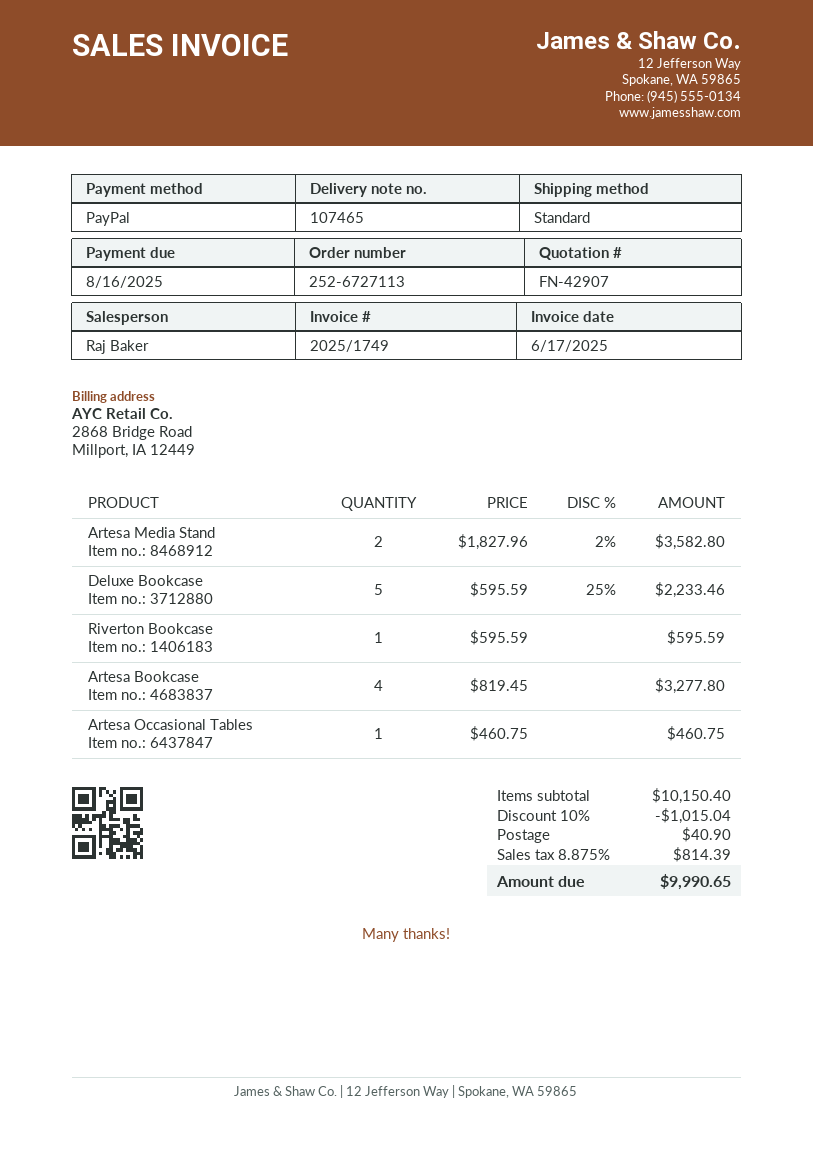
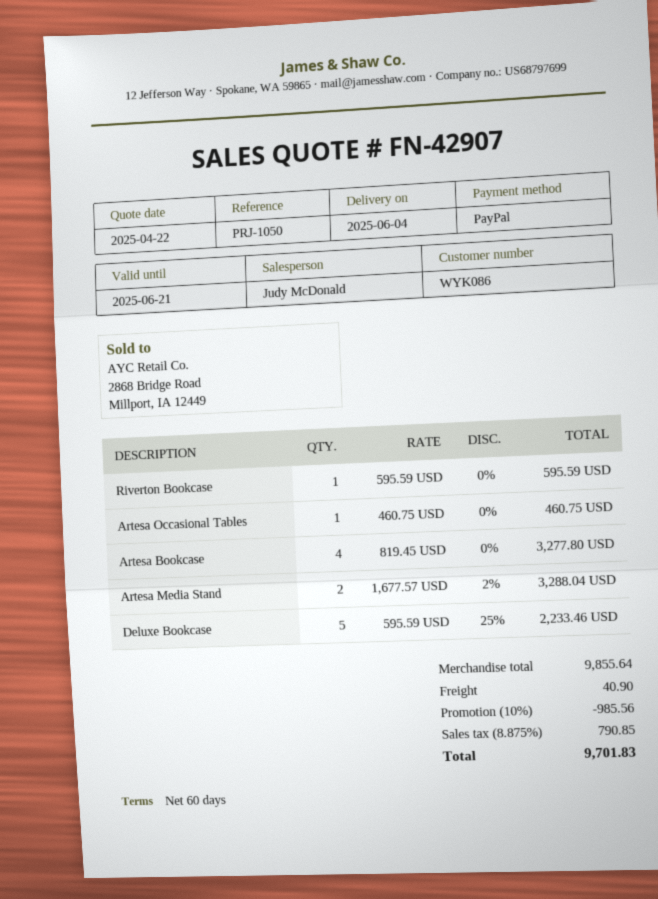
sales rep: Raj Baker -> Judy McDonald
Artesa Media Stand: 2 x 1827.96 - 2% = 3582.80 -> 2 x 1677.57 - 2% = 3288.04
subtotal: 10150.40 -> 9855.64
discount: 10% = 1015.04 -> 10% = 985.56
tax: 8.875% = 814.39 -> 8.875% = 790.85
total: 9990.65 -> 9701.83

